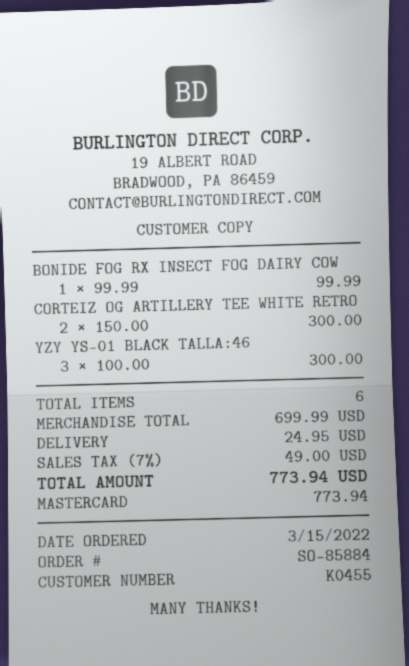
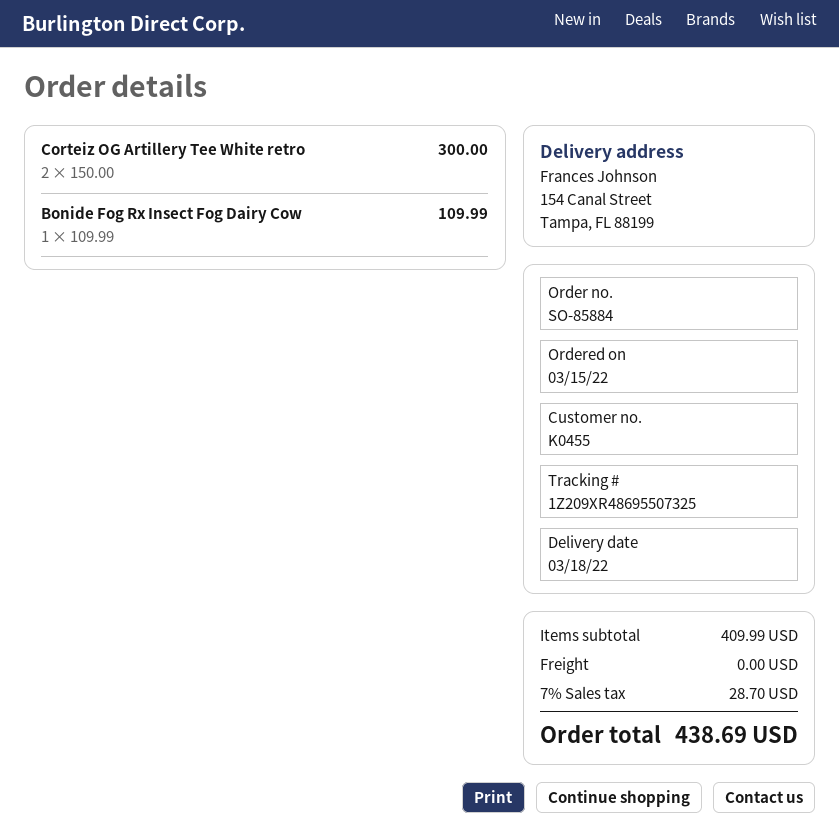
BONIDE FOG RX INSECT FOG DAIRY COW: 1 x 99.99 = 99.99 -> 1 x 109.99 = 109.99
YZY YS-01 BLACK TALLA:46: 3 x 100.00 = 300.00 -> none
subtotal: 699.99 -> 409.99
shipping: 24.95 -> 0.00
tax: 7% = 49.00 -> 7% = 28.70
total: 773.94 -> 438.69

